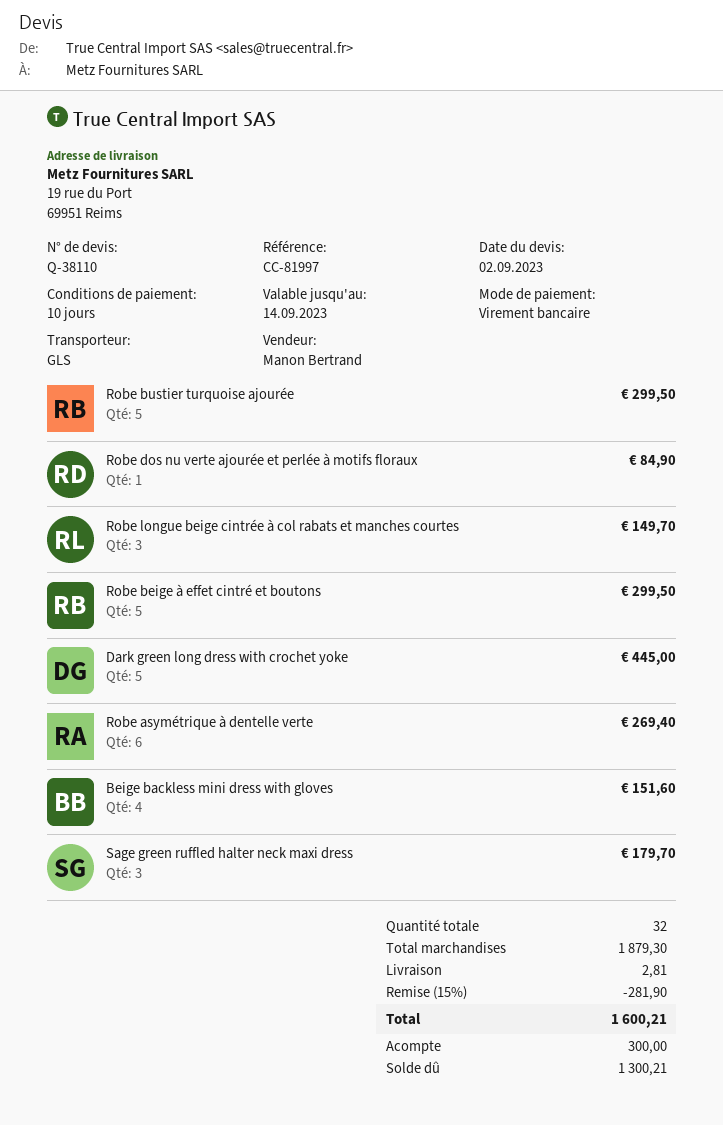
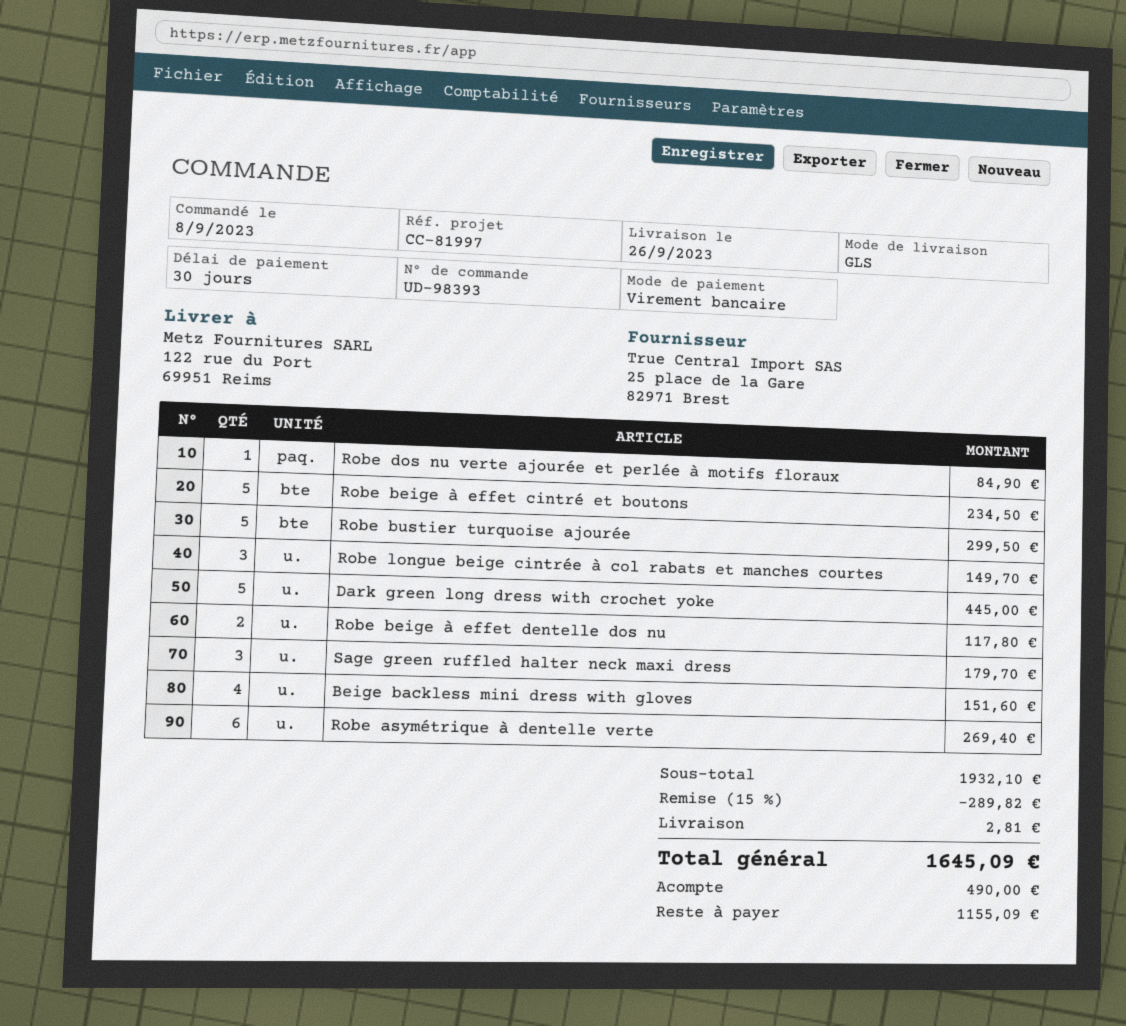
payment terms: 10 days -> 30 days
ship to: 19 rue du Port, 69951 Reims -> 122 rue du Port, 69951 Reims
Robe beige à effet cintré et boutons: 5 for 299.50 -> 5 for 234.50
Robe beige à effet dentelle dos nu: none -> 2 for 117.80
subtotal: 1879.30 -> 1932.10
discount: 15% = 281.90 -> 15% = 289.82
total: 1600.21 -> 1645.09
deposit: 300.00 -> 490.00
balance: 1300.21 -> 1155.09

